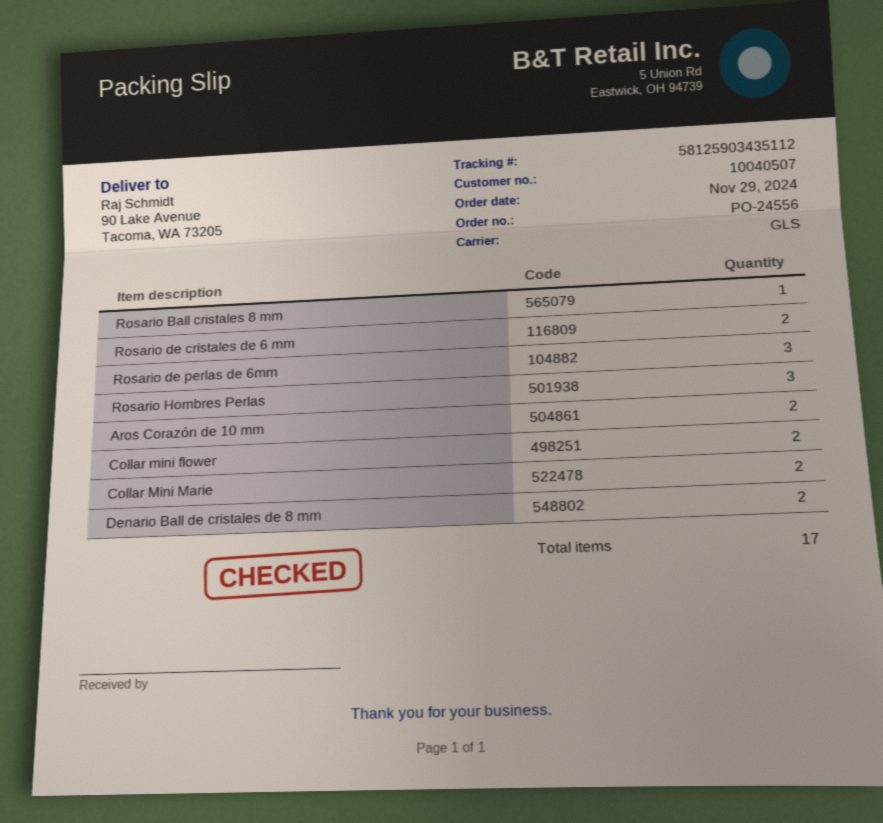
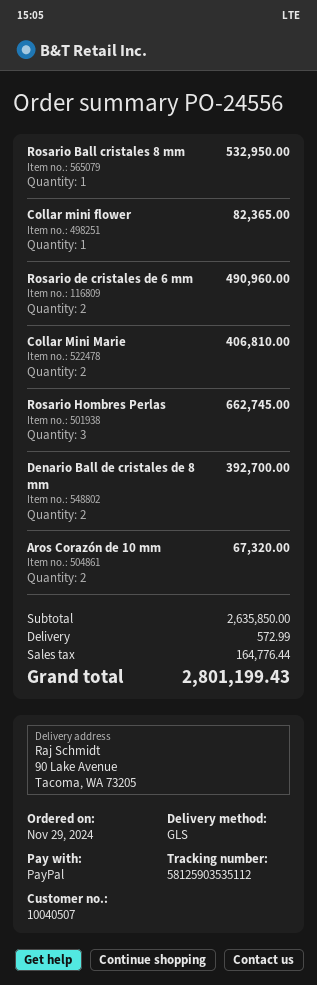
tracking number: 58125903435112 -> 58125903535112
Rosario de perlas de 6mm: 3 -> none
Collar mini flower: 2 -> 1

